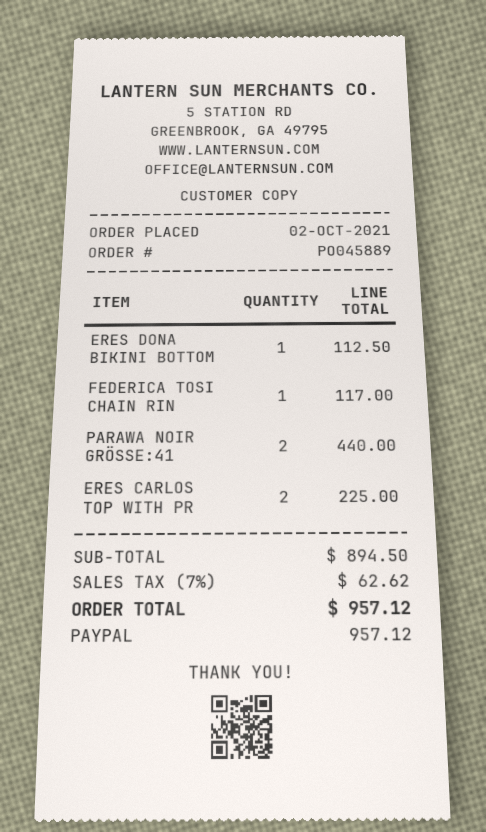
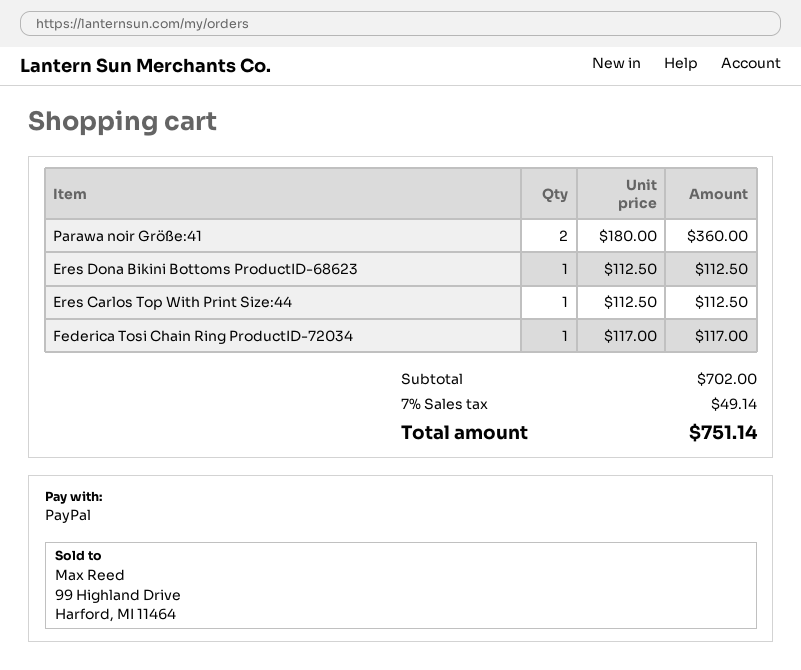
PARAWA NOIR GRÖSSE:41: 2 for 440.00 -> 2 for 360.00
ERES CARLOS TOP WITH PR: 2 for 225.00 -> 1 for 112.50
subtotal: 894.50 -> 702.00
tax: 7% = 62.62 -> 7% = 49.14
total: 957.12 -> 751.14

